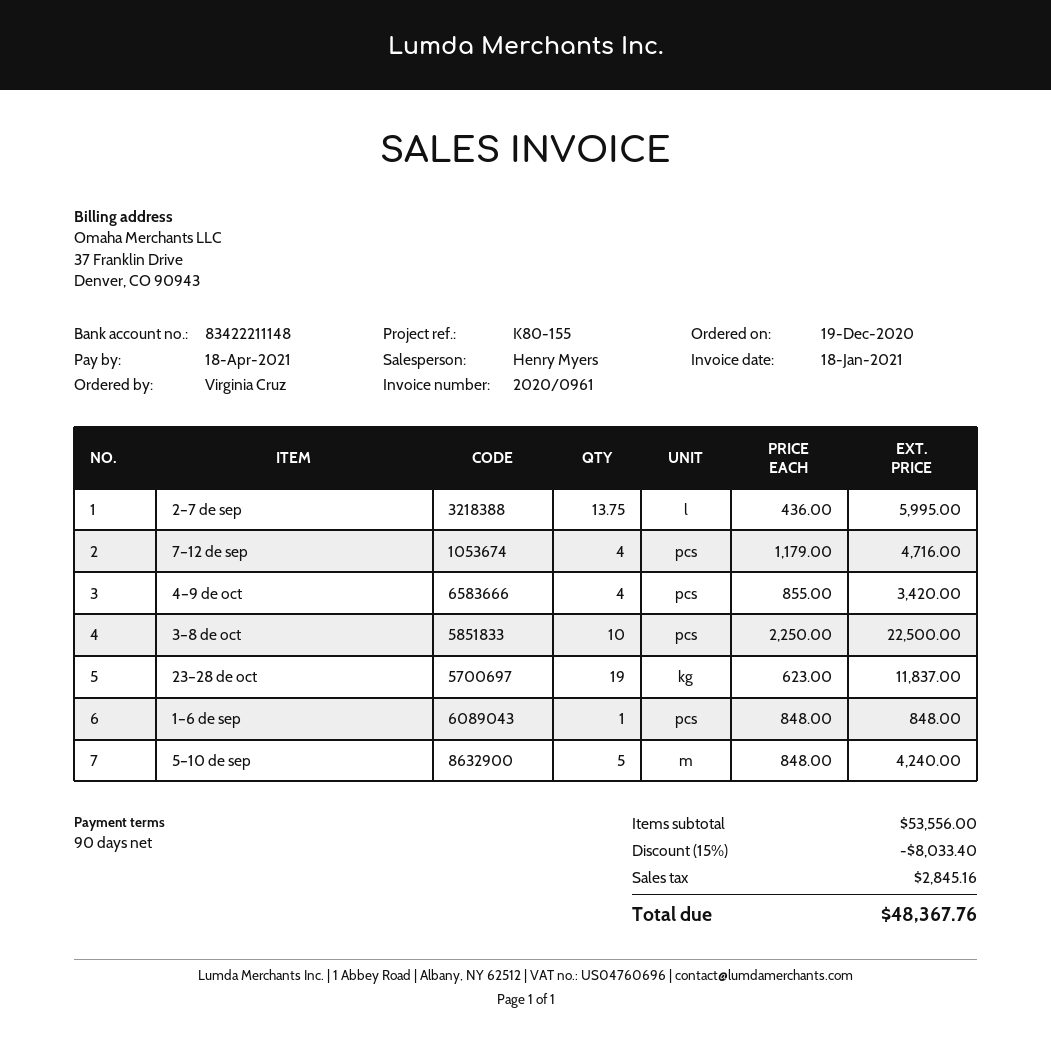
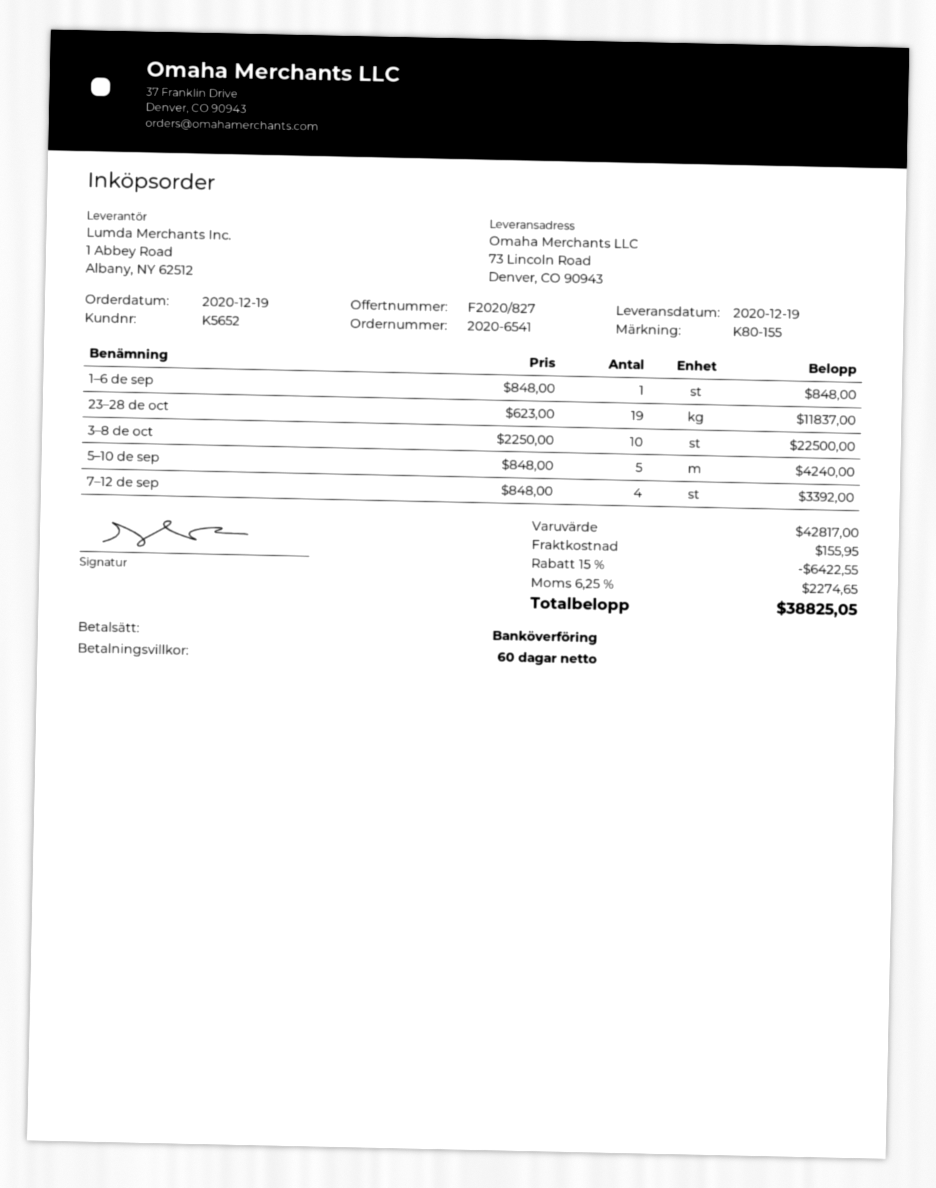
payment terms: 90 days -> 60 days
2–7 de sep: 13.75 x 436.00 = 5995.00 -> none
7–12 de sep: 4 x 1179.00 = 4716.00 -> 4 x 848.00 = 3392.00
4–9 de oct: 4 x 855.00 = 3420.00 -> none
subtotal: 53556.00 -> 42817.00
discount: 15% = 8033.40 -> 15% = 6422.55
shipping: none -> 155.95
tax: 2845.16 -> 2274.65
total: 48367.76 -> 38825.05

